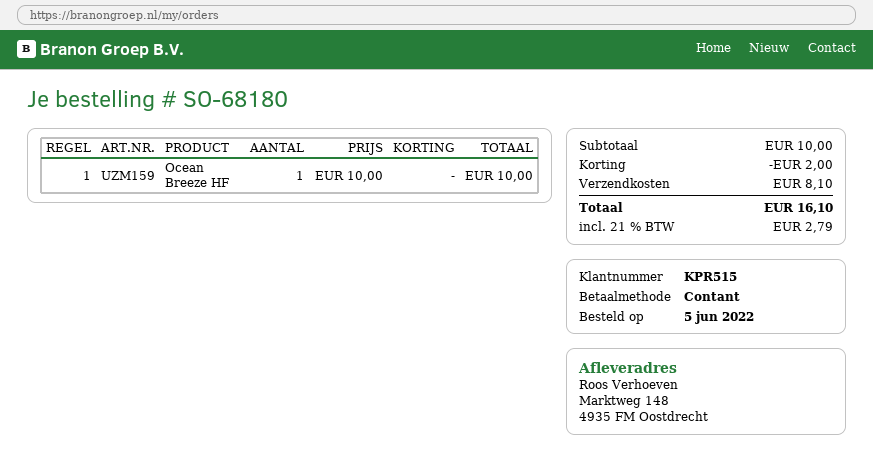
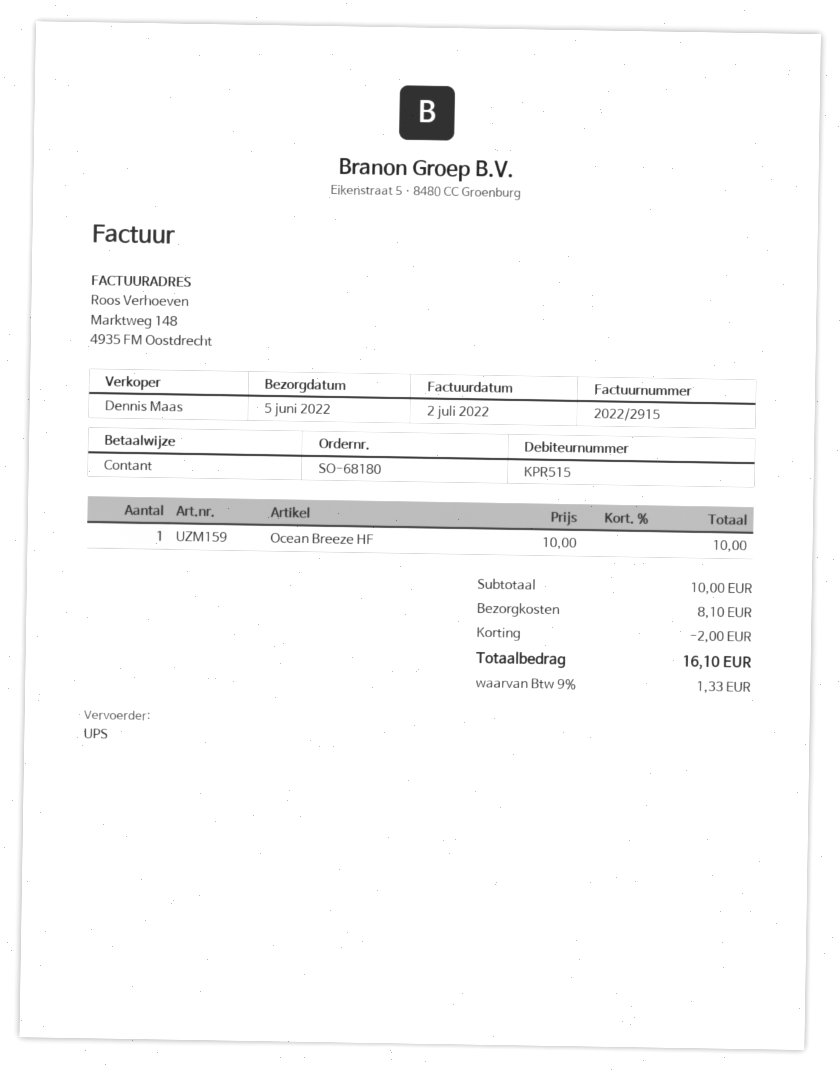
tax: 21% = 2.79 -> 9% = 1.33

